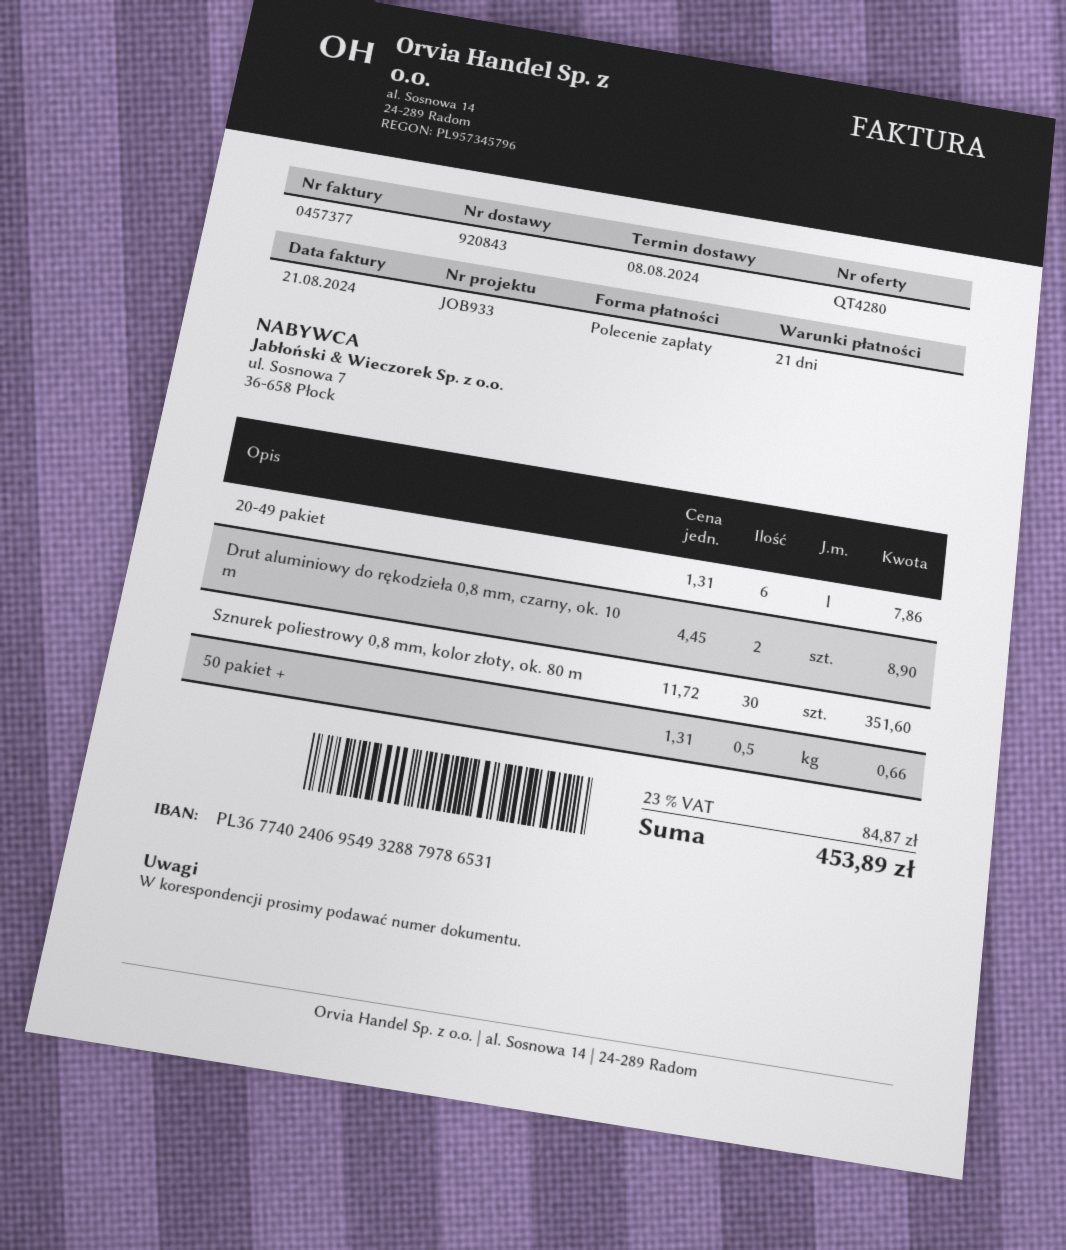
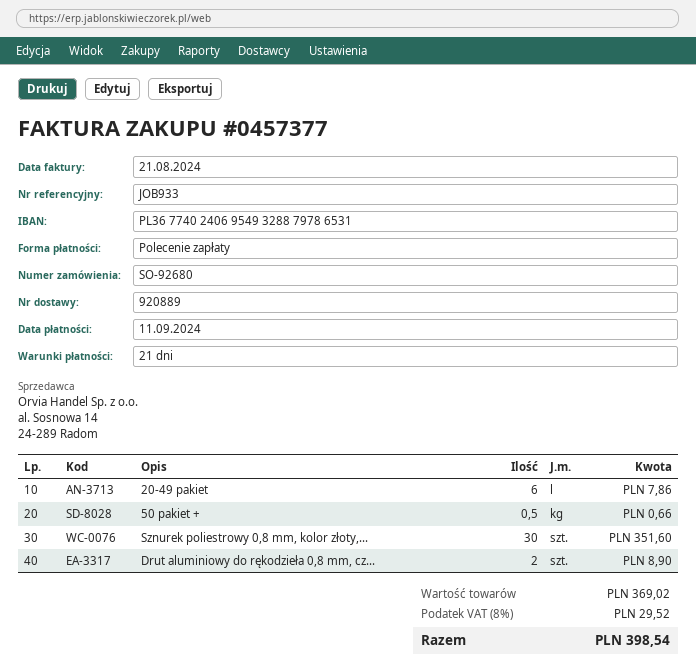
delivery note number: 920843 -> 920889
tax: 23% = 84.87 -> 8% = 29.52
total: 453.89 -> 398.54

